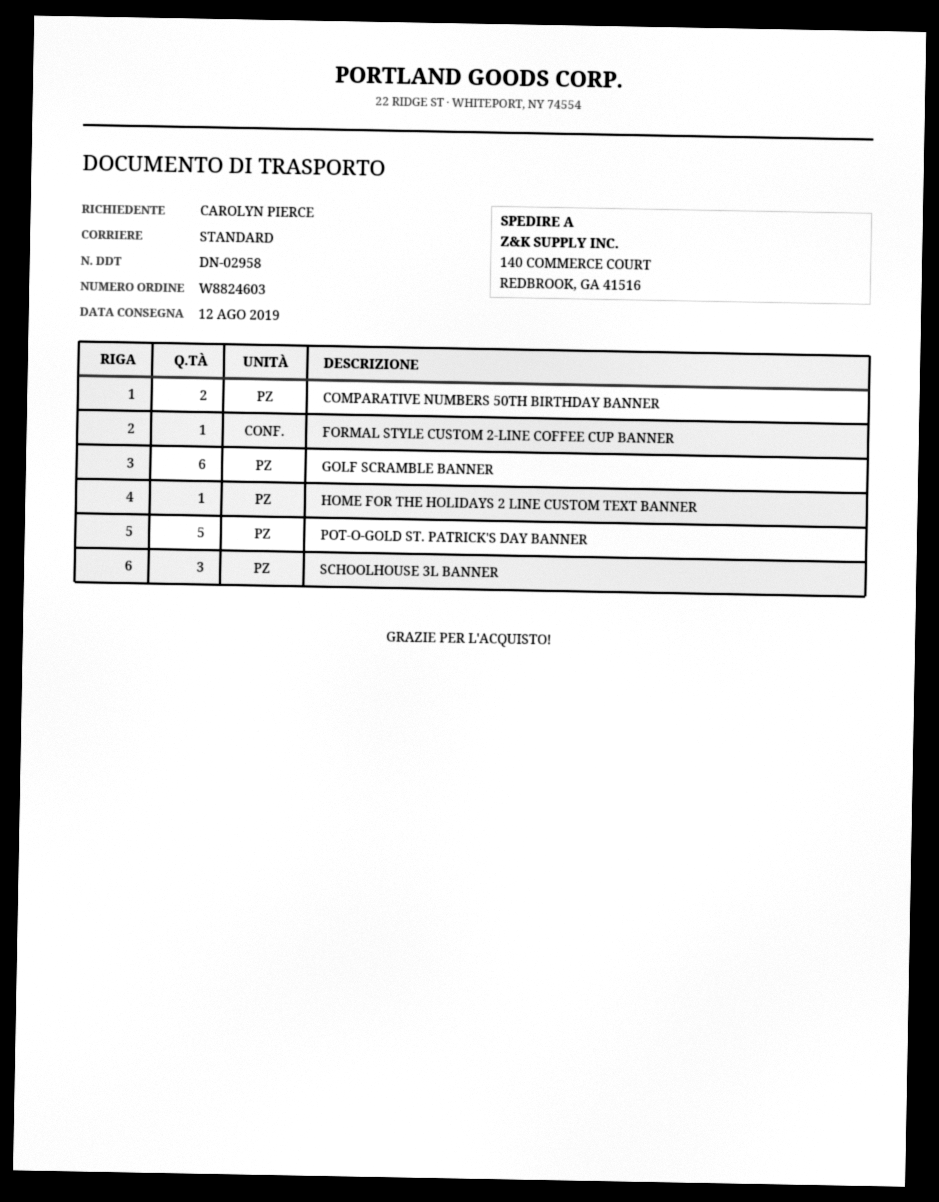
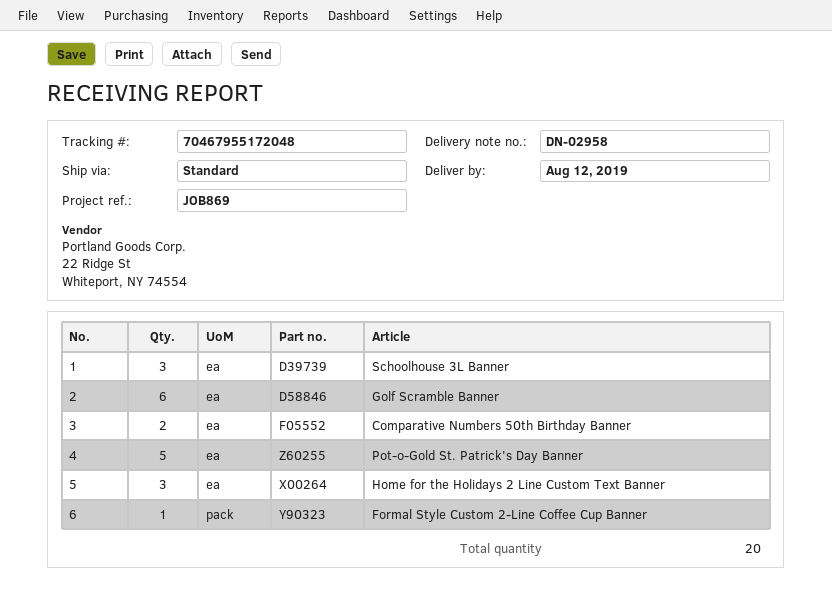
HOME FOR THE HOLIDAYS 2 LINE CUSTOM TEXT BANNER: 1 -> 3

